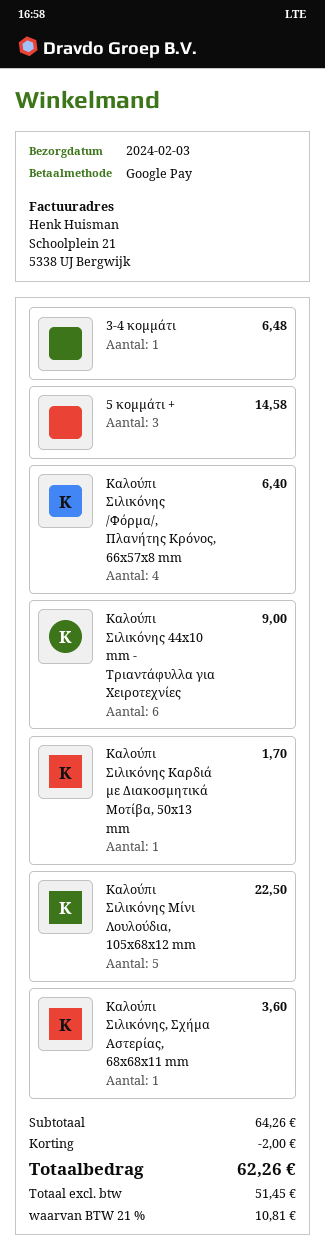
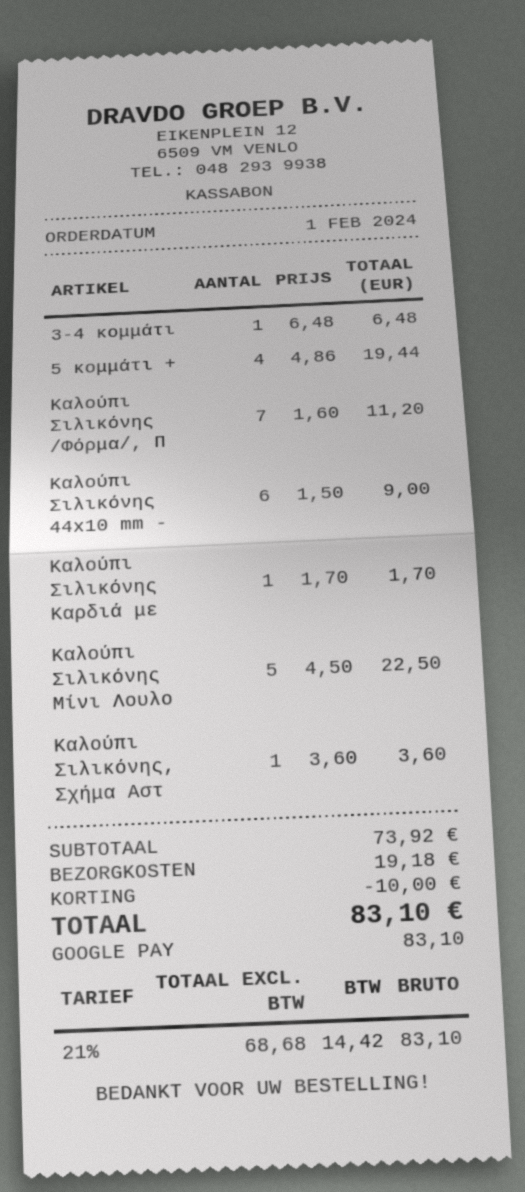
5 κομμάτι +: 3 for 14.58 -> 4 for 19.44
Καλούπι Σιλικόνης /Φόρμα/, Πλανήτης Κρόνος, 66x57x8 mm: 4 for 6.40 -> 7 for 11.20
subtotal: 64.26 -> 73.92
discount: 2.00 -> 10.00
shipping: none -> 19.18
net: 51.45 -> 68.68
tax: 21% = 10.81 -> 21% = 14.42
total: 62.26 -> 83.10

